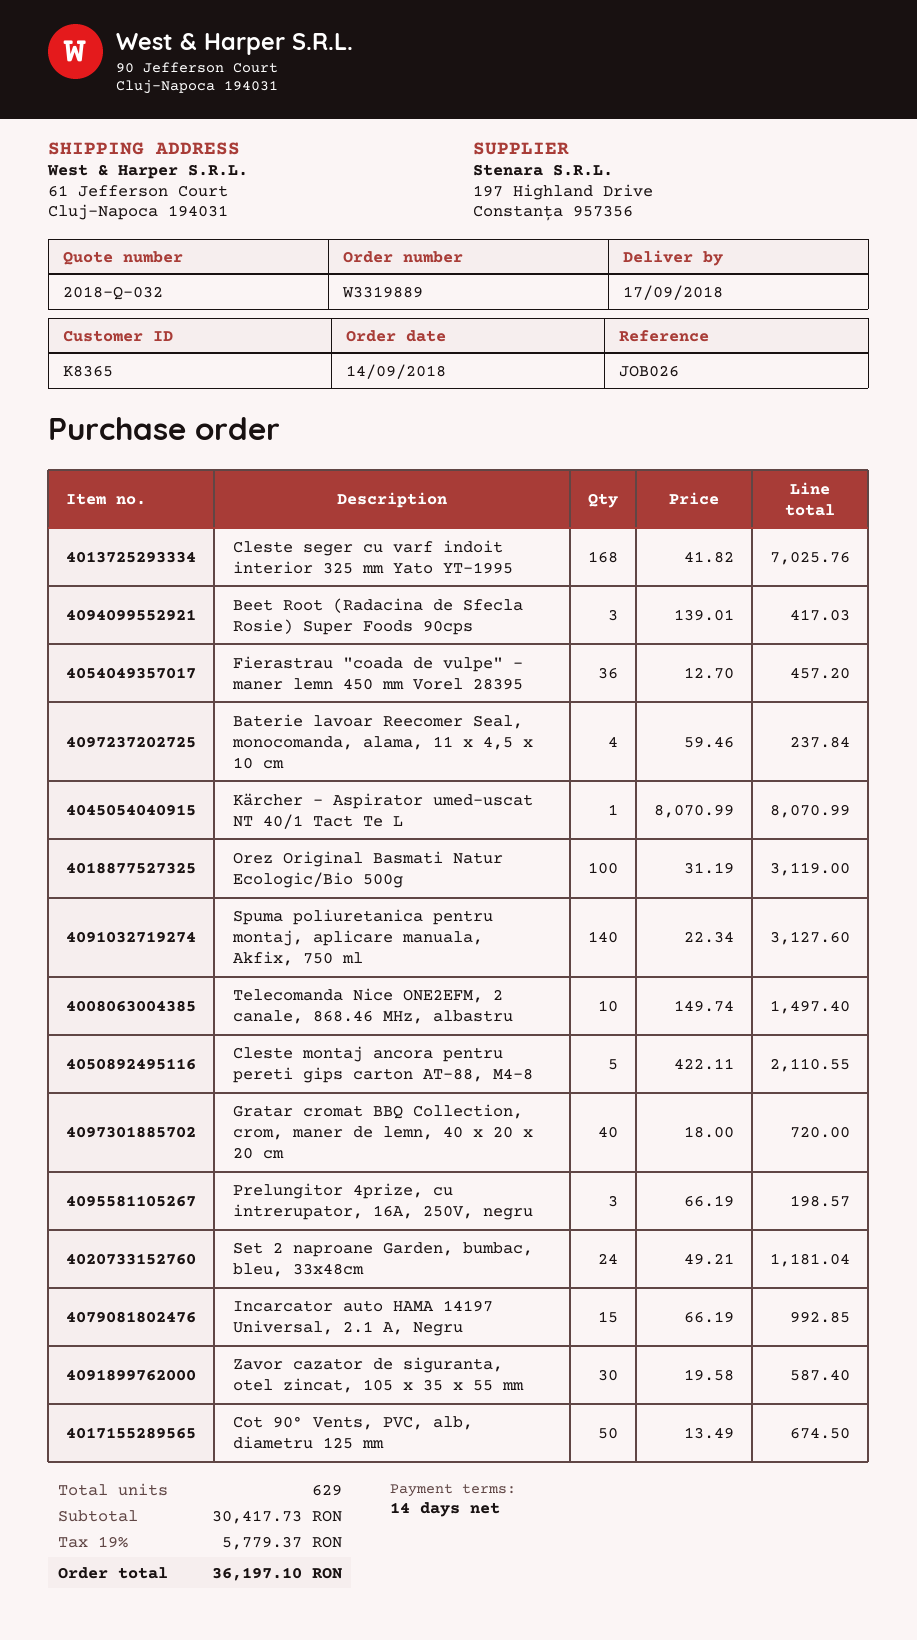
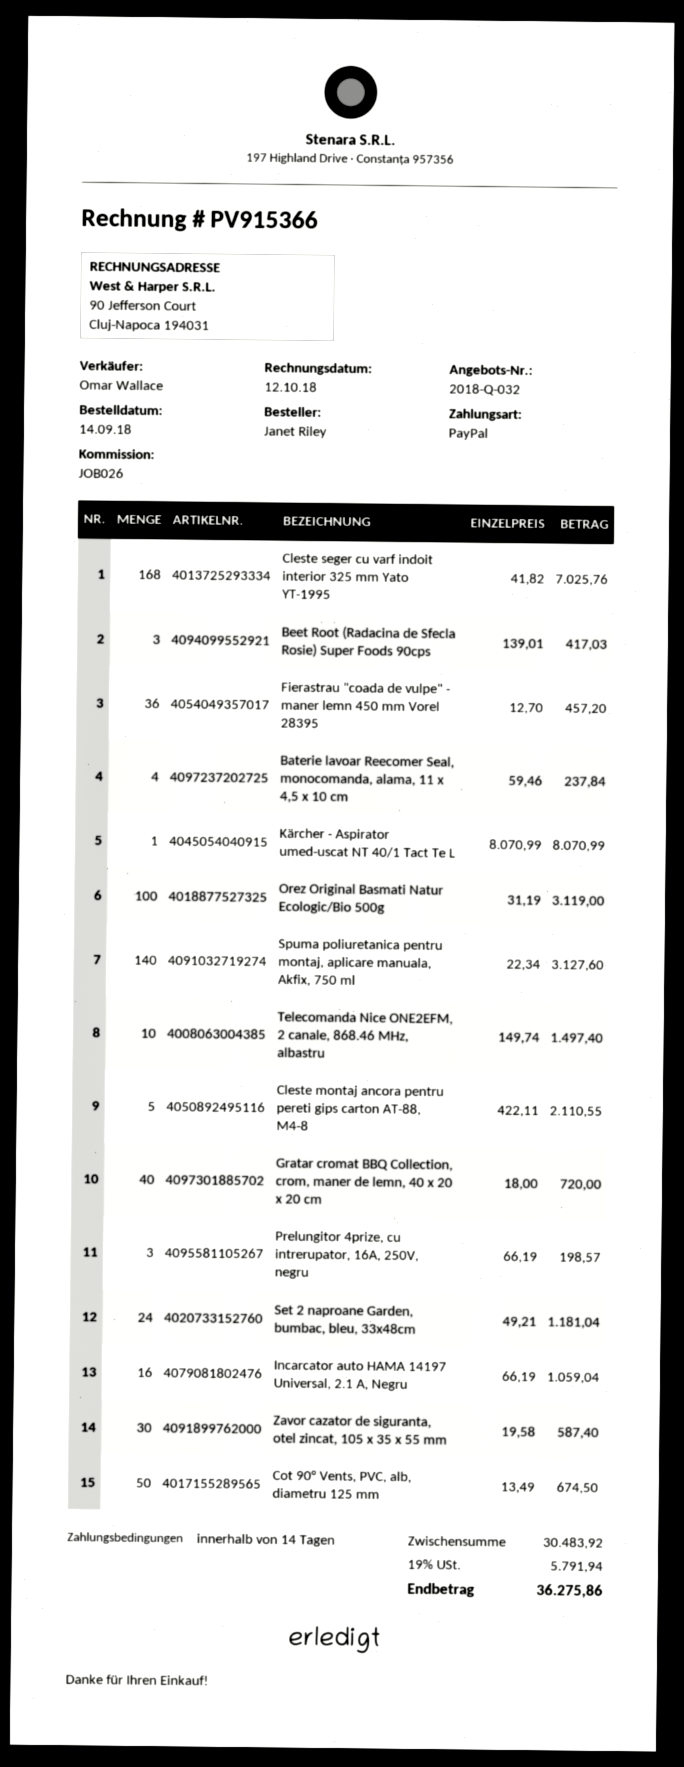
Incarcator auto HAMA 14197 Universal, 2.1 A, Negru: 15 x 66.19 = 992.85 -> 16 x 66.19 = 1059.04
subtotal: 30417.73 -> 30483.92
tax: 19% = 5779.37 -> 19% = 5791.94
total: 36197.10 -> 36275.86

